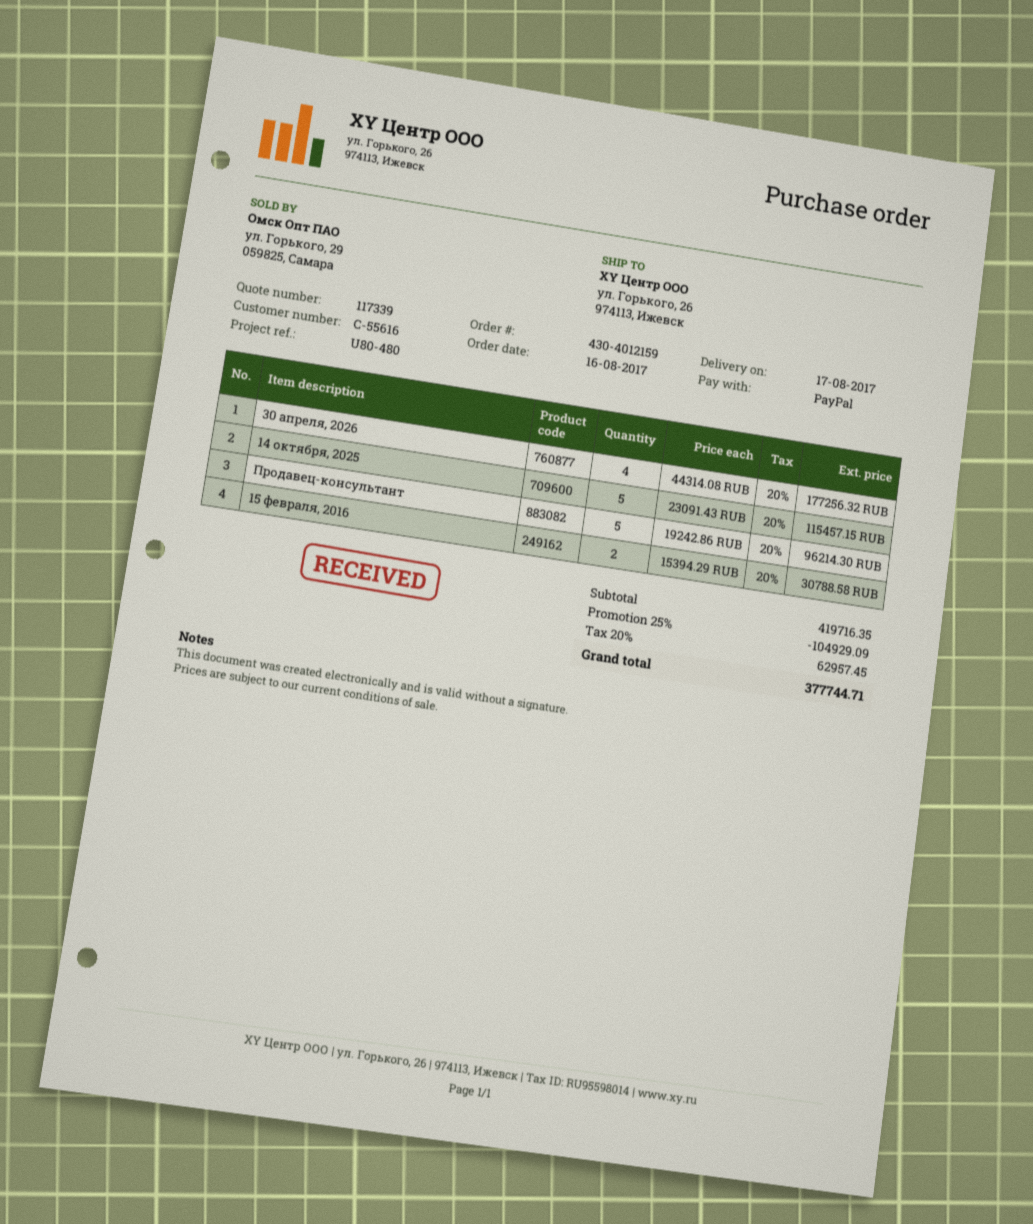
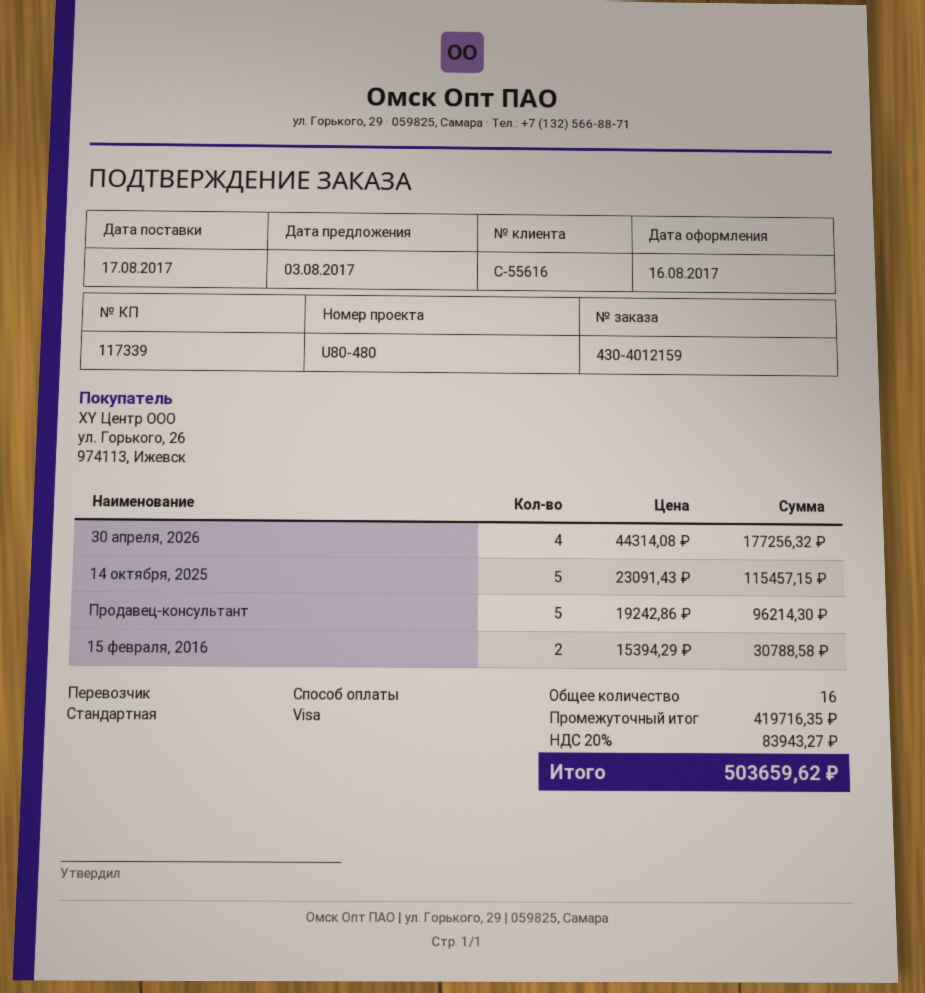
payment method: PayPal -> Visa
discount: 25% = 104929.09 -> none
tax: 20% = 62957.45 -> 20% = 83943.27
total: 377744.71 -> 503659.62

